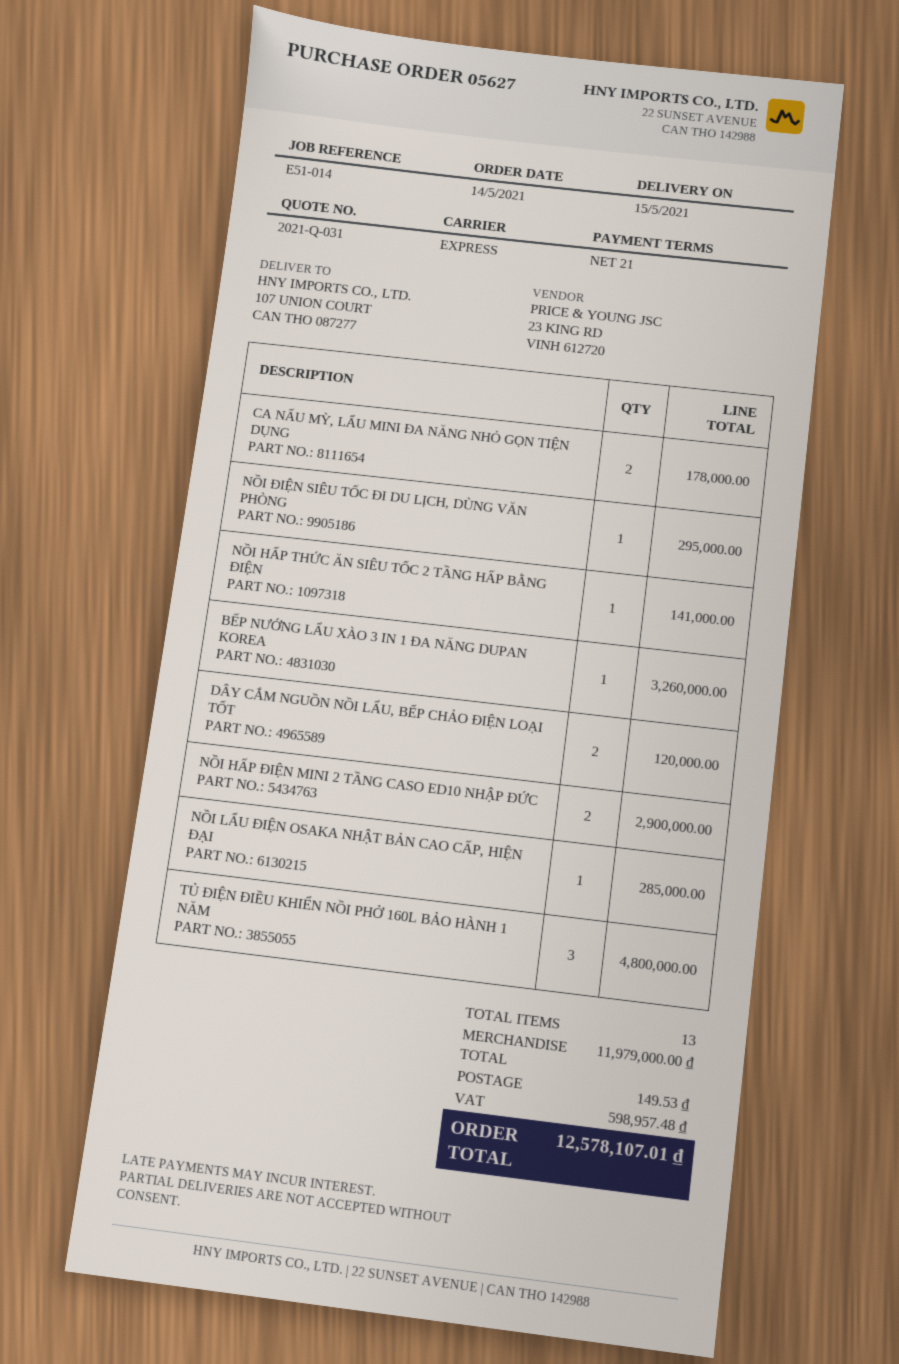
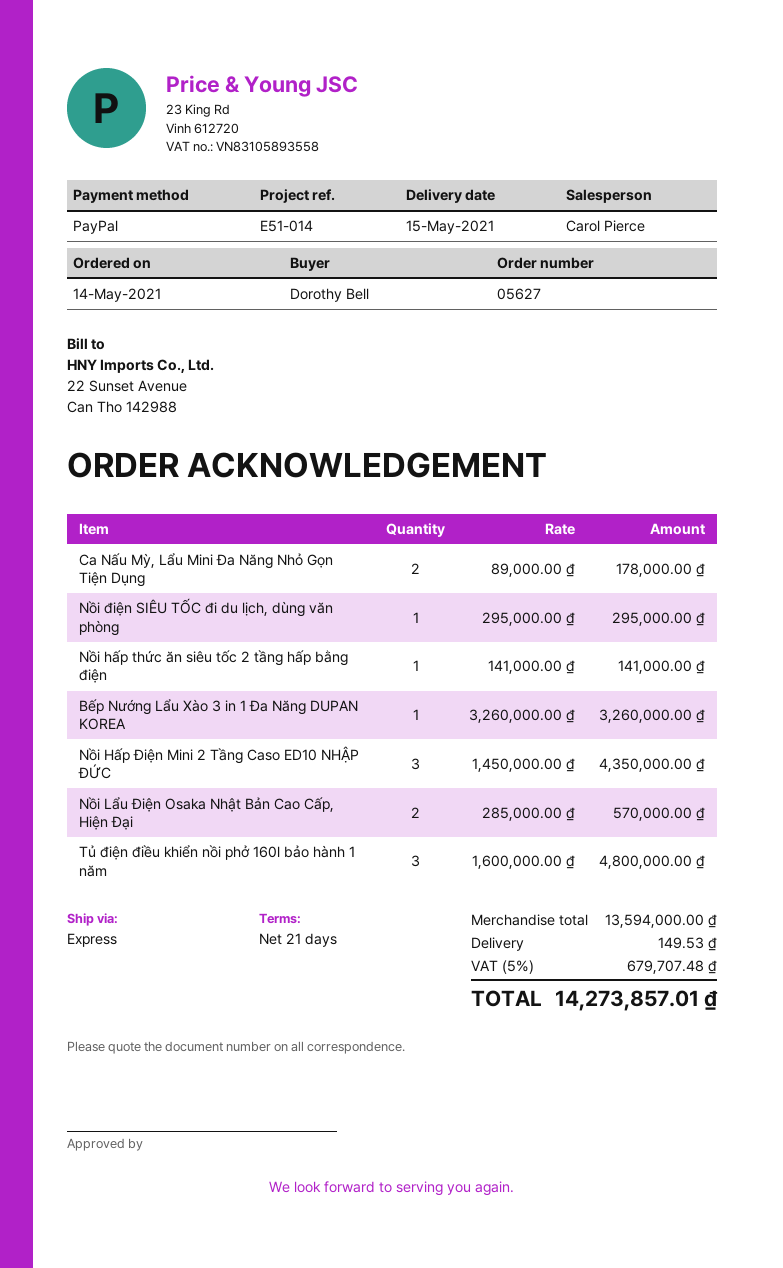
DÂY CẮM NGUỒN NỒI LẨU, BẾP CHẢO ĐIỆN LOẠI TỐT: 2 for 120000.00 -> none
NỒI HẤP ĐIỆN MINI 2 TẦNG CASO ED10 NHẬP ĐỨC: 2 for 2900000.00 -> 3 for 4350000.00
NỒI LẨU ĐIỆN OSAKA NHẬT BẢN CAO CẤP, HIỆN ĐẠI: 1 for 285000.00 -> 2 for 570000.00
subtotal: 11979000.00 -> 13594000.00
tax: 598957.48 -> 679707.48
total: 12578107.01 -> 14273857.01

